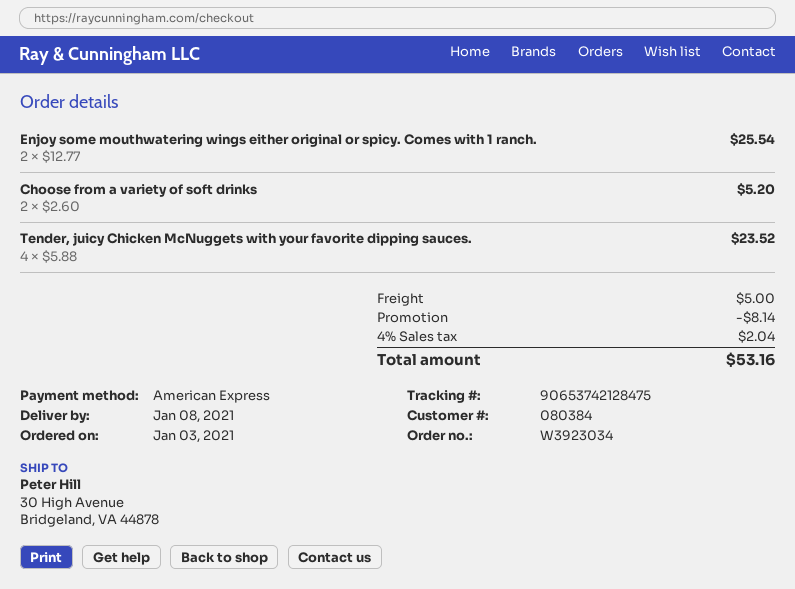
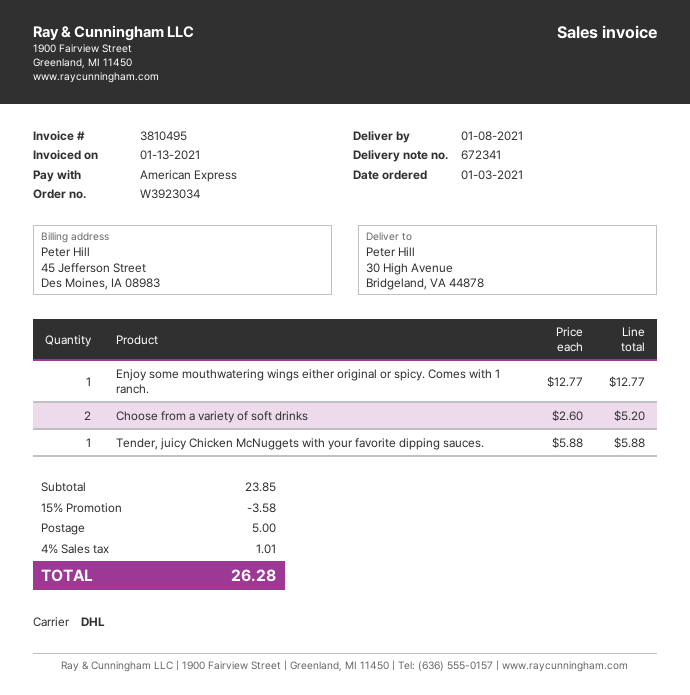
Enjoy some mouthwatering wings either original or spicy. Comes with 1 ranch.: 2 x 12.77 = 25.54 -> 1 x 12.77 = 12.77
Tender, juicy Chicken McNuggets with your favorite dipping sauces.: 4 x 5.88 = 23.52 -> 1 x 5.88 = 5.88
discount: 8.14 -> 3.58
tax: 4% = 2.04 -> 4% = 1.01
total: 53.16 -> 26.28

